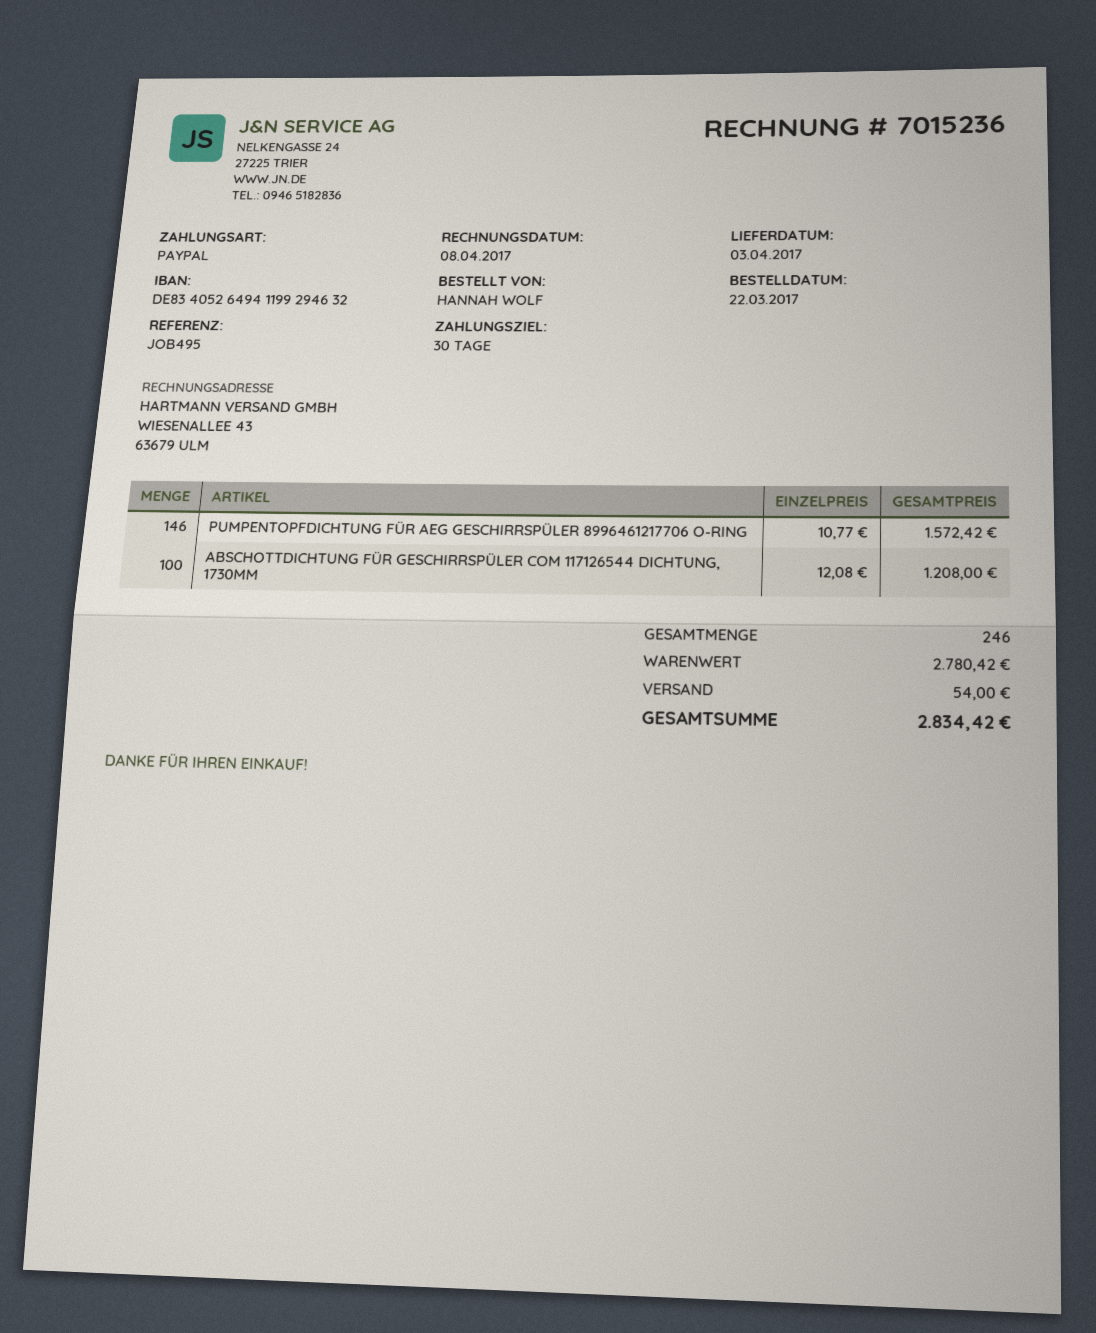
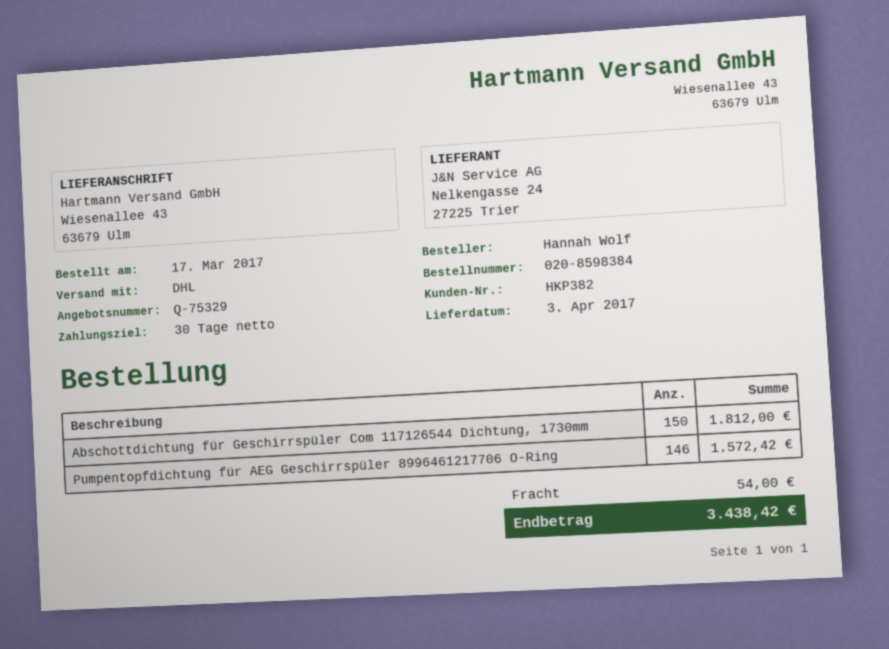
order date: 2017-03-22 -> 2017-03-17
ABSCHOTTDICHTUNG FÜR GESCHIRRSPÜLER COM 117126544 DICHTUNG, 1730MM: 100 for 1208.00 -> 150 for 1812.00
total: 2834.42 -> 3438.42

